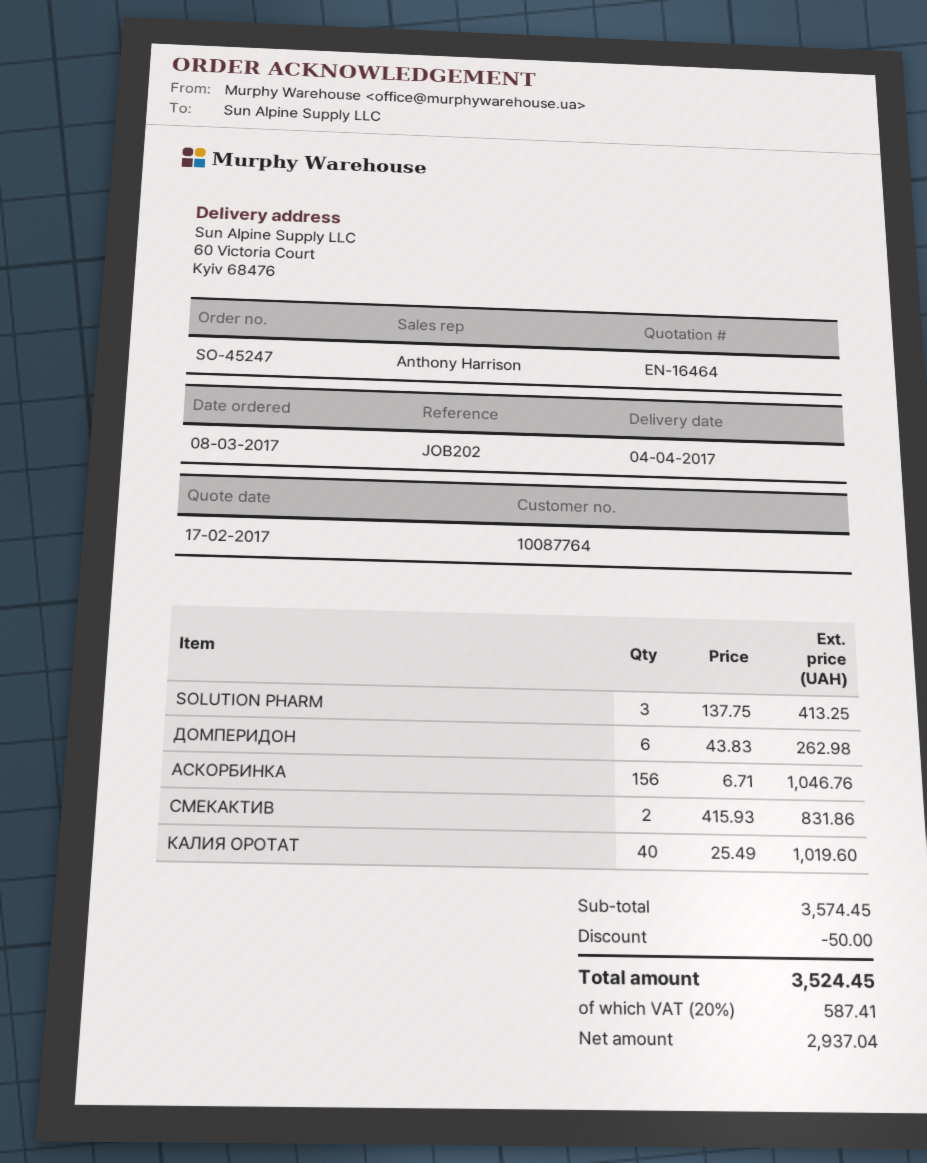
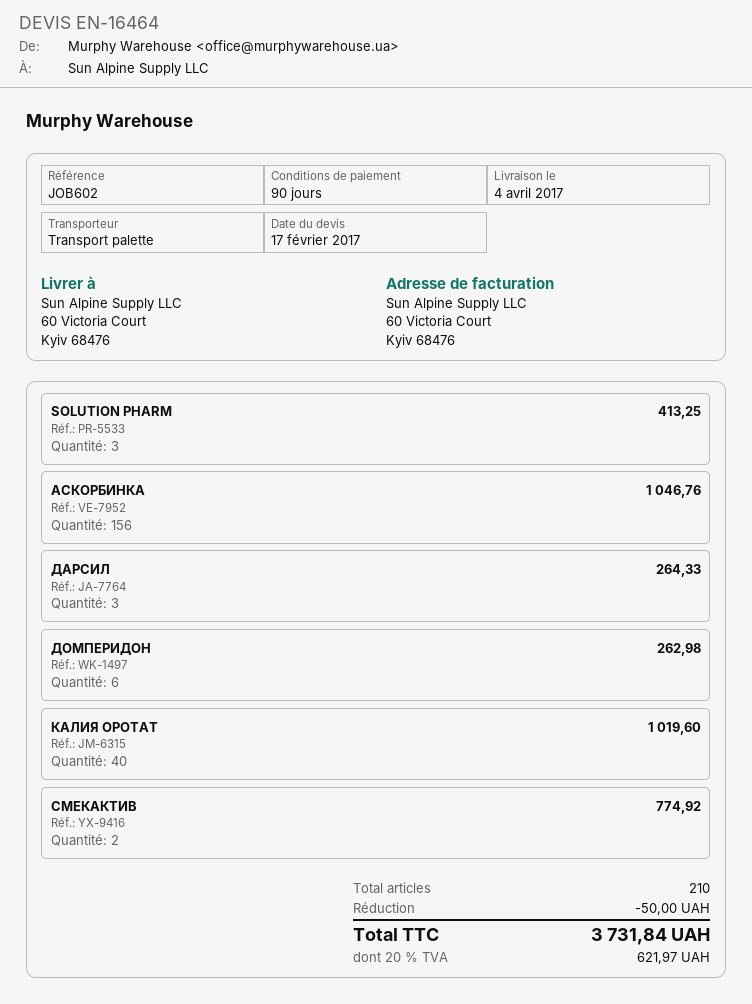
reference: JOB202 -> JOB602
СМЕКАКТИВ: 2 for 831.86 -> 2 for 774.92
ДАРСИЛ: none -> 3 for 264.33
tax: 20% = 587.41 -> 20% = 621.97
total: 3524.45 -> 3731.84

